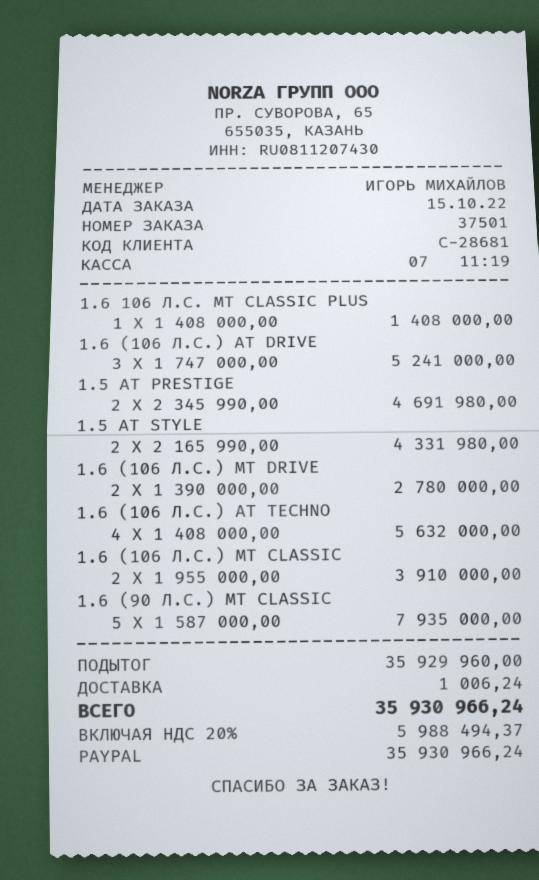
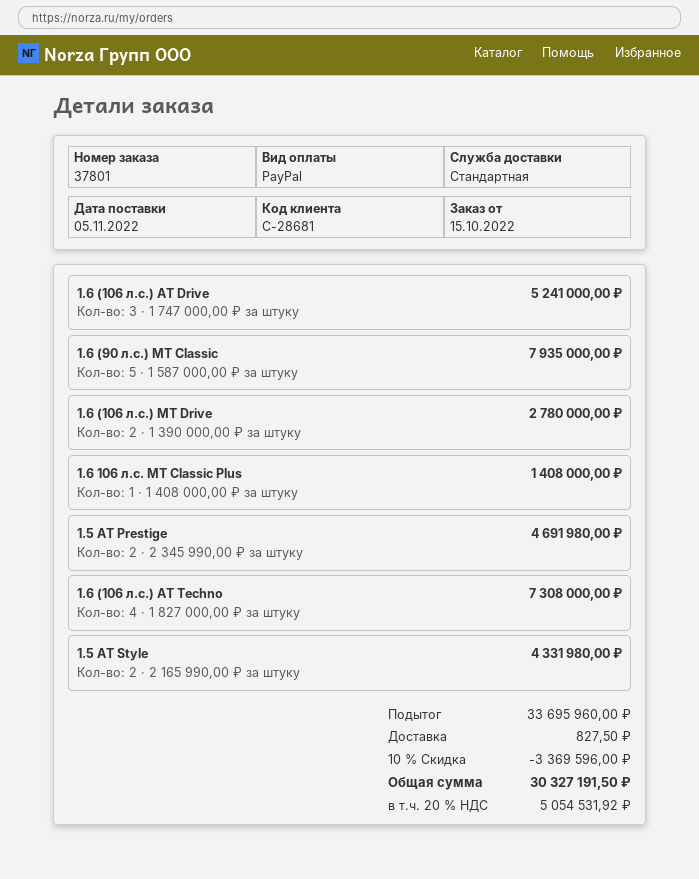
order number: 37501 -> 37801
1.6 (106 Л.С.) AT TECHNO: 4 x 1408000.00 = 5632000.00 -> 4 x 1827000.00 = 7308000.00
1.6 (106 Л.С.) MT CLASSIC: 2 x 1955000.00 = 3910000.00 -> none
subtotal: 35929960.00 -> 33695960.00
discount: none -> 10% = 3369596.00
shipping: 1006.24 -> 827.50
tax: 20% = 5988494.37 -> 20% = 5054531.92
total: 35930966.24 -> 30327191.50

